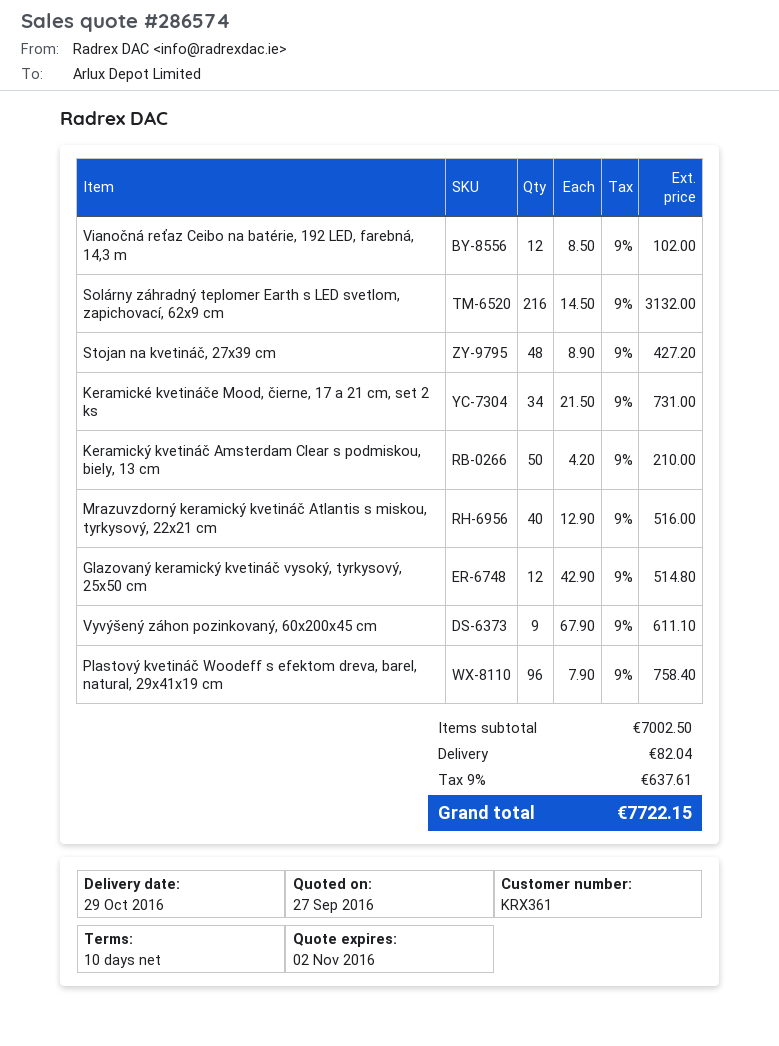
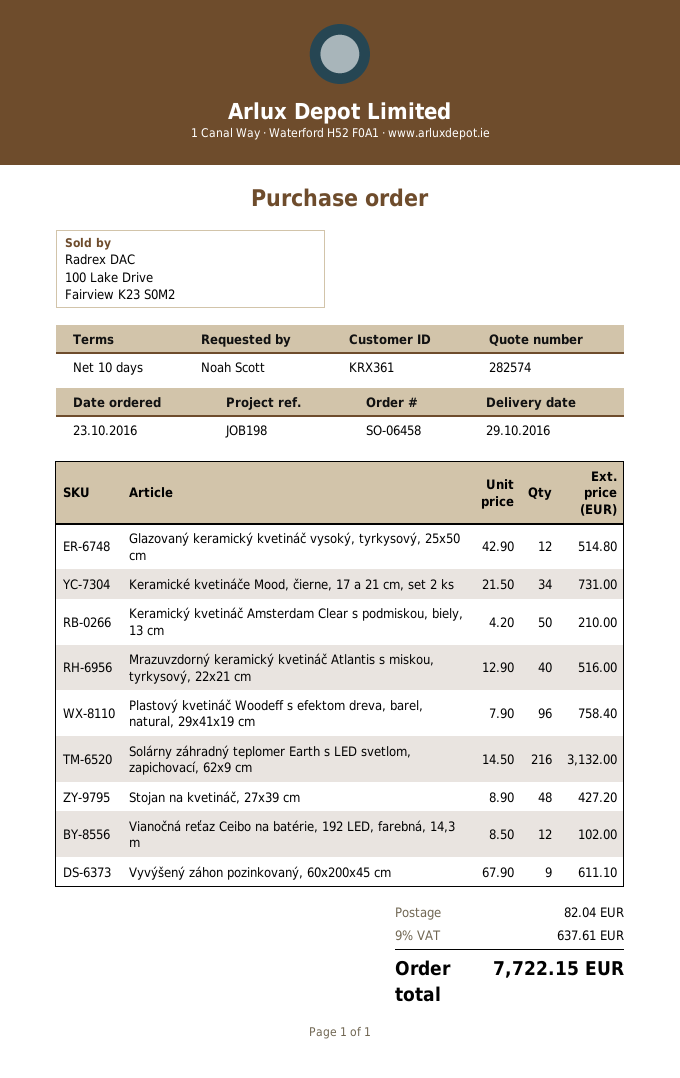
quote number: 286574 -> 282574

